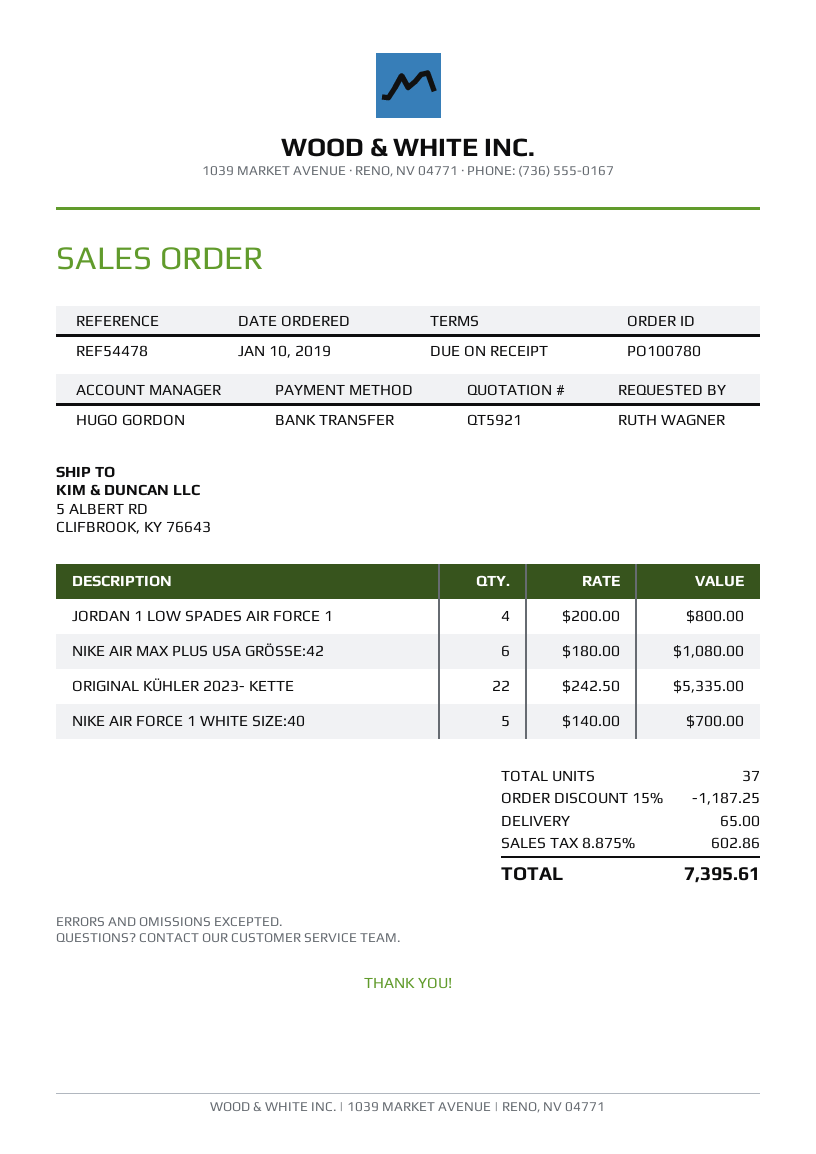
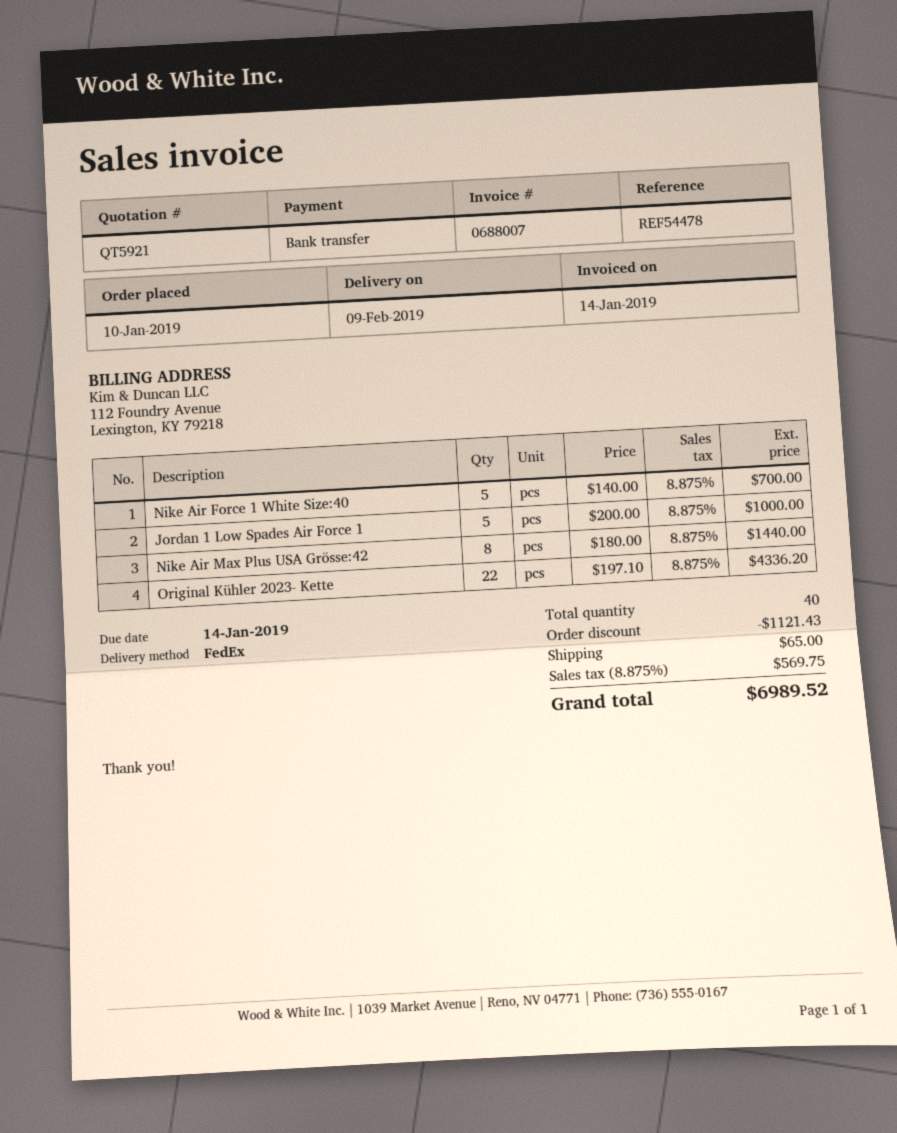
JORDAN 1 LOW SPADES AIR FORCE 1: 4 x 200.00 = 800.00 -> 5 x 200.00 = 1000.00
NIKE AIR MAX PLUS USA GRÖSSE:42: 6 x 180.00 = 1080.00 -> 8 x 180.00 = 1440.00
ORIGINAL KÜHLER 2023- KETTE: 22 x 242.50 = 5335.00 -> 22 x 197.10 = 4336.20
total quantity: 37 -> 40
discount: 1187.25 -> 1121.43
tax: 8.875% = 602.86 -> 8.875% = 569.75
total: 7395.61 -> 6989.52

